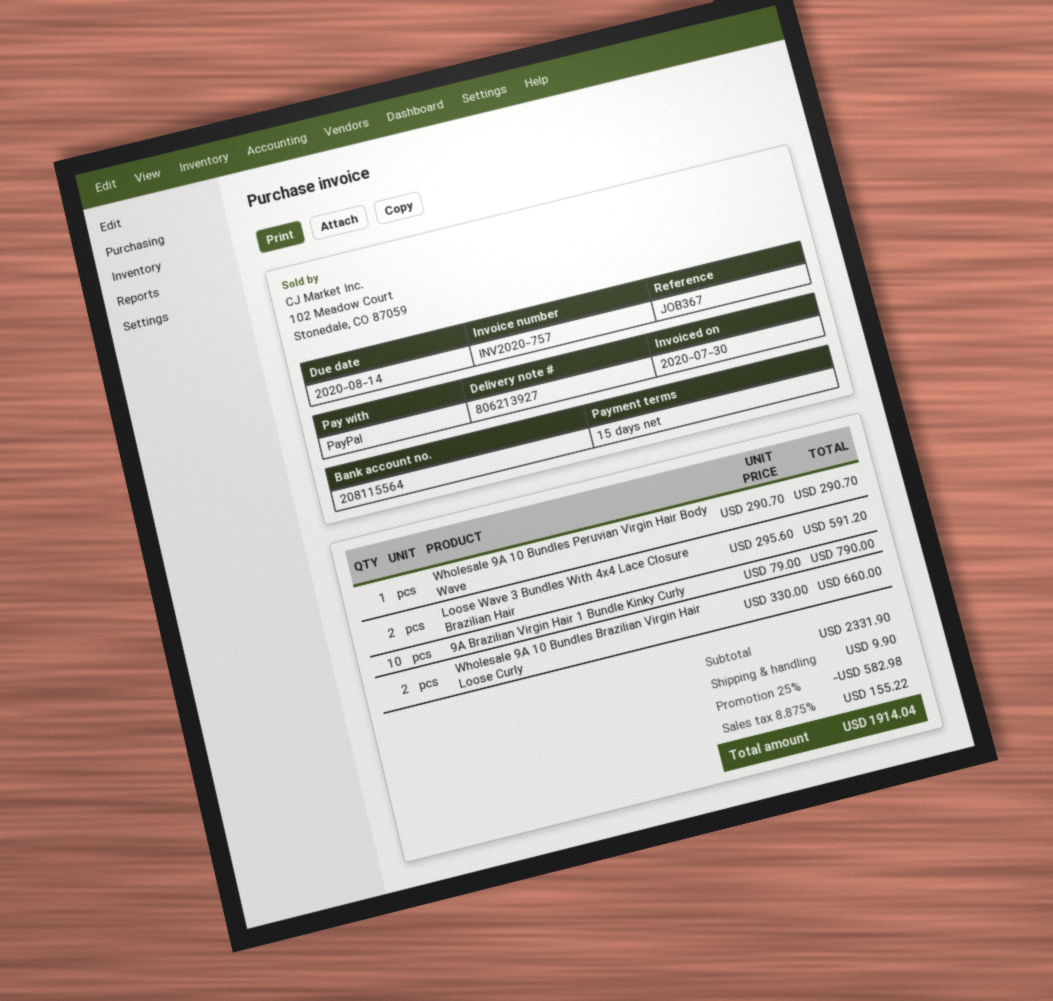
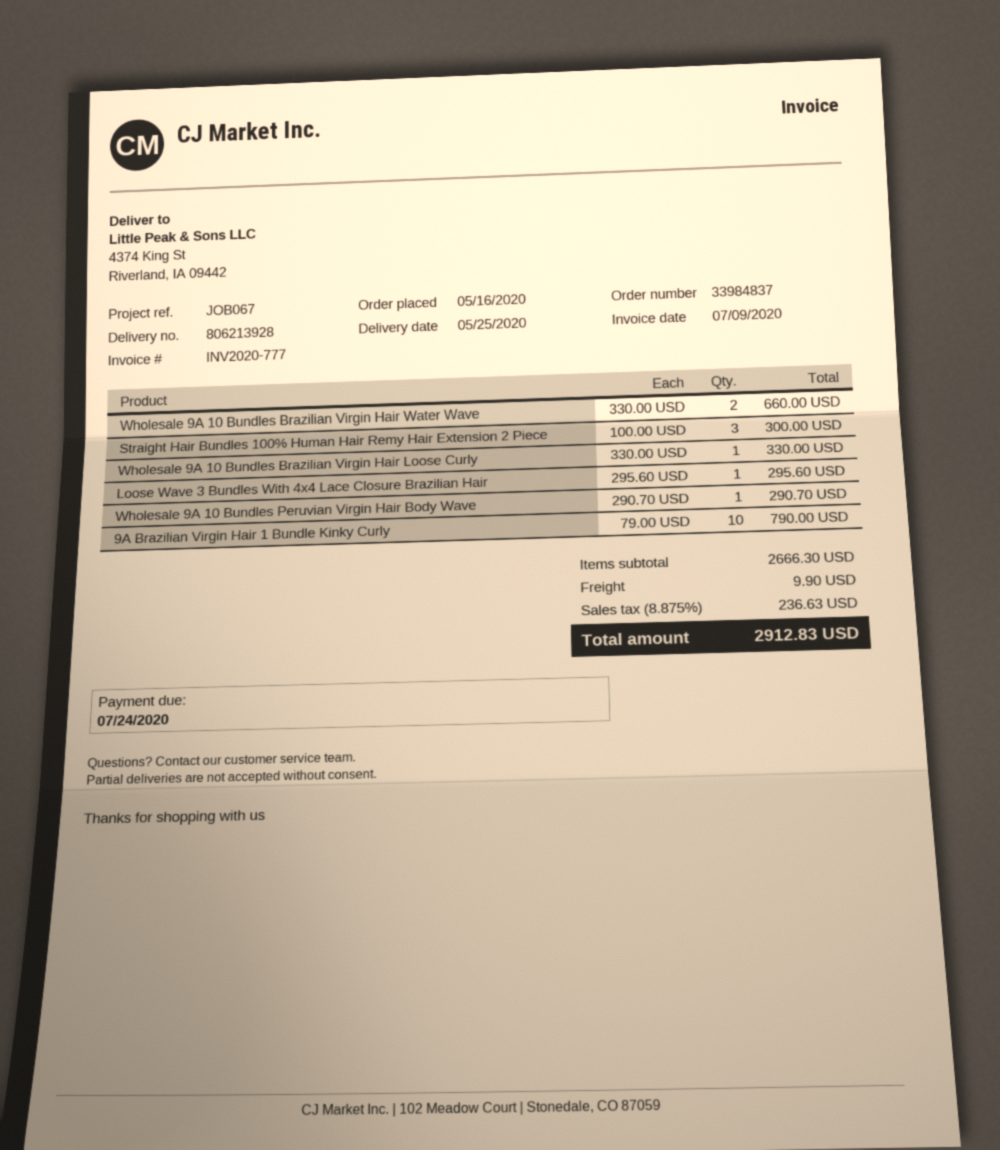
delivery note number: 806213927 -> 806213928
invoice number: INV2020-757 -> INV2020-777
invoice date: 2020-07-30 -> 2020-07-09
due date: 2020-08-14 -> 2020-07-24
reference: JOB367 -> JOB067
Loose Wave 3 Bundles With 4x4 Lace Closure Brazilian Hair: 2 x 295.60 = 591.20 -> 1 x 295.60 = 295.60
Wholesale 9A 10 Bundles Brazilian Virgin Hair Loose Curly: 2 x 330.00 = 660.00 -> 1 x 330.00 = 330.00
Wholesale 9A 10 Bundles Brazilian Virgin Hair Water Wave: none -> 2 x 330.00 = 660.00
Straight Hair Bundles 100% Human Hair Remy Hair Extension 2 Piece: none -> 3 x 100.00 = 300.00
subtotal: 2331.90 -> 2666.30
discount: 25% = 582.98 -> none
tax: 8.875% = 155.22 -> 8.875% = 236.63
total: 1914.04 -> 2912.83

